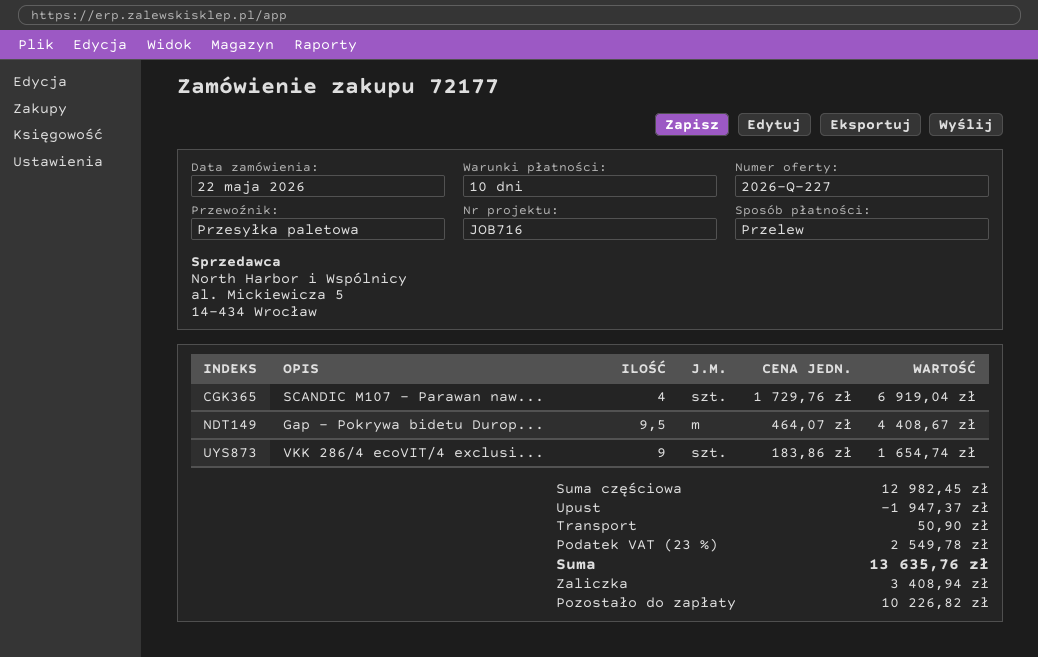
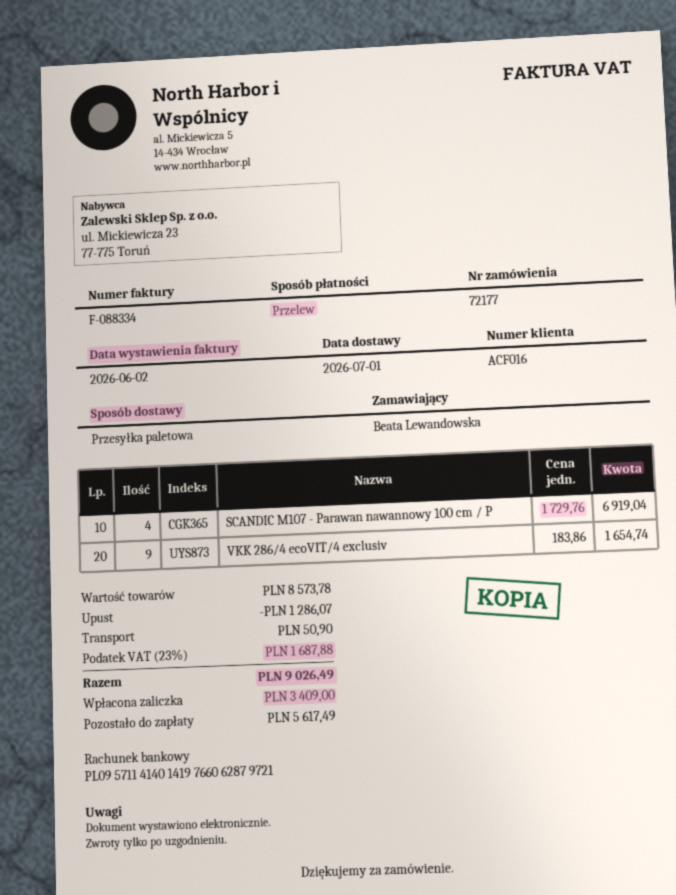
Gap - Pokrywa bidetu Durop...: 9.5 x 464.07 = 4408.67 -> none
subtotal: 12982.45 -> 8573.78
discount: 1947.37 -> 1286.07
tax: 23% = 2549.78 -> 23% = 1687.88
total: 13635.76 -> 9026.49
deposit: 3408.94 -> 3409.00
balance: 10226.82 -> 5617.49

